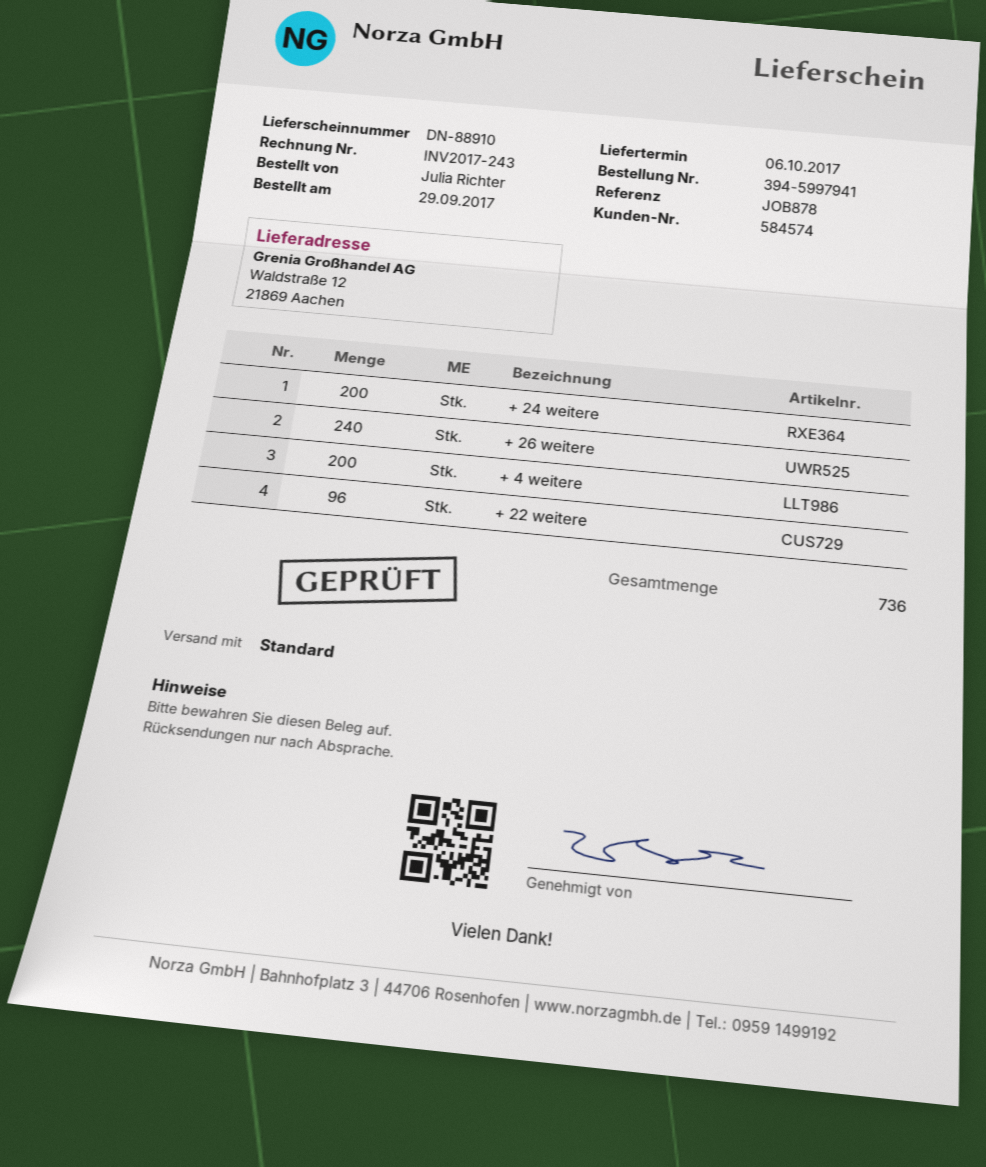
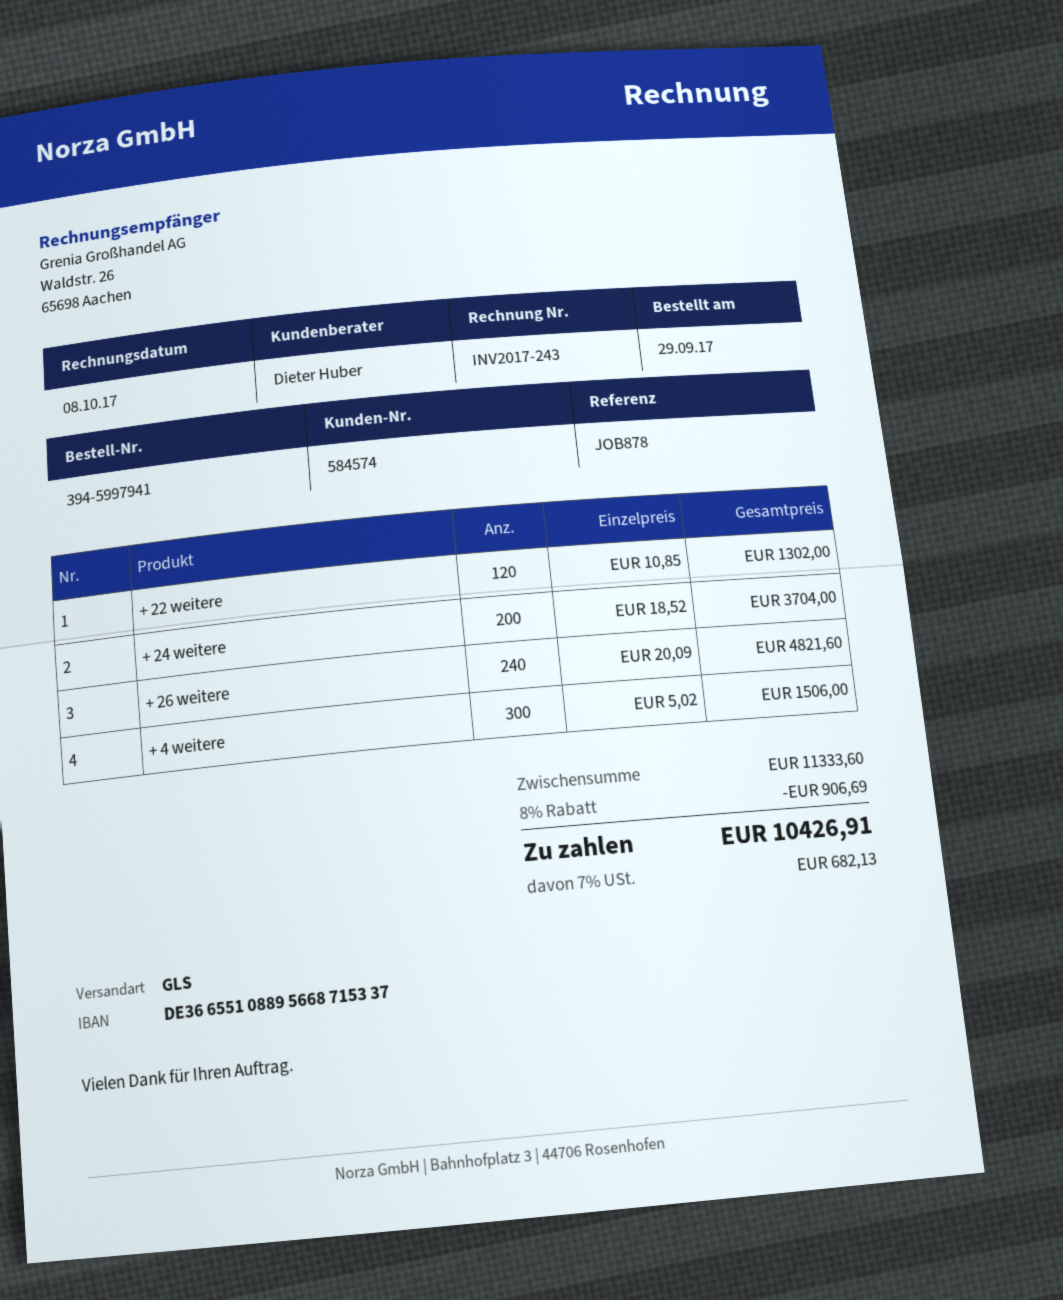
shipping method: standard -> GLS
+ 4 weitere: 200 -> 300
+ 22 weitere: 96 -> 120

